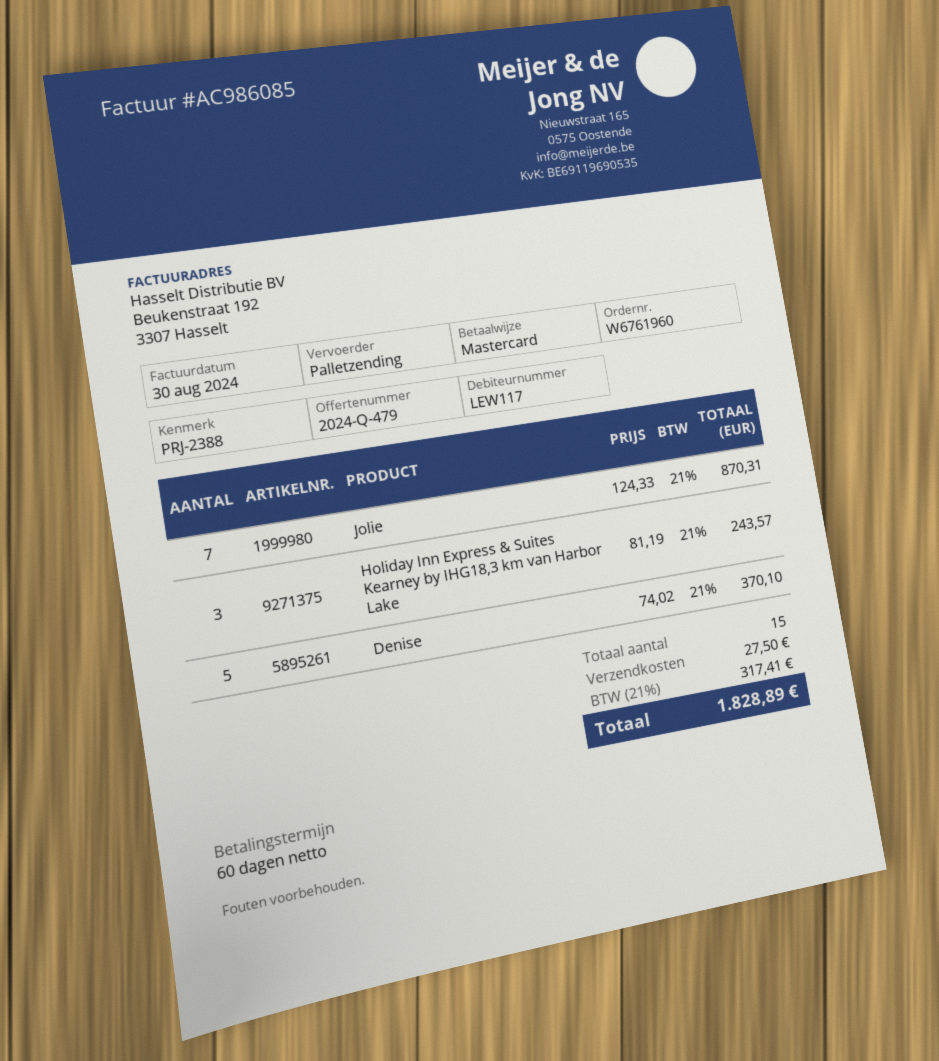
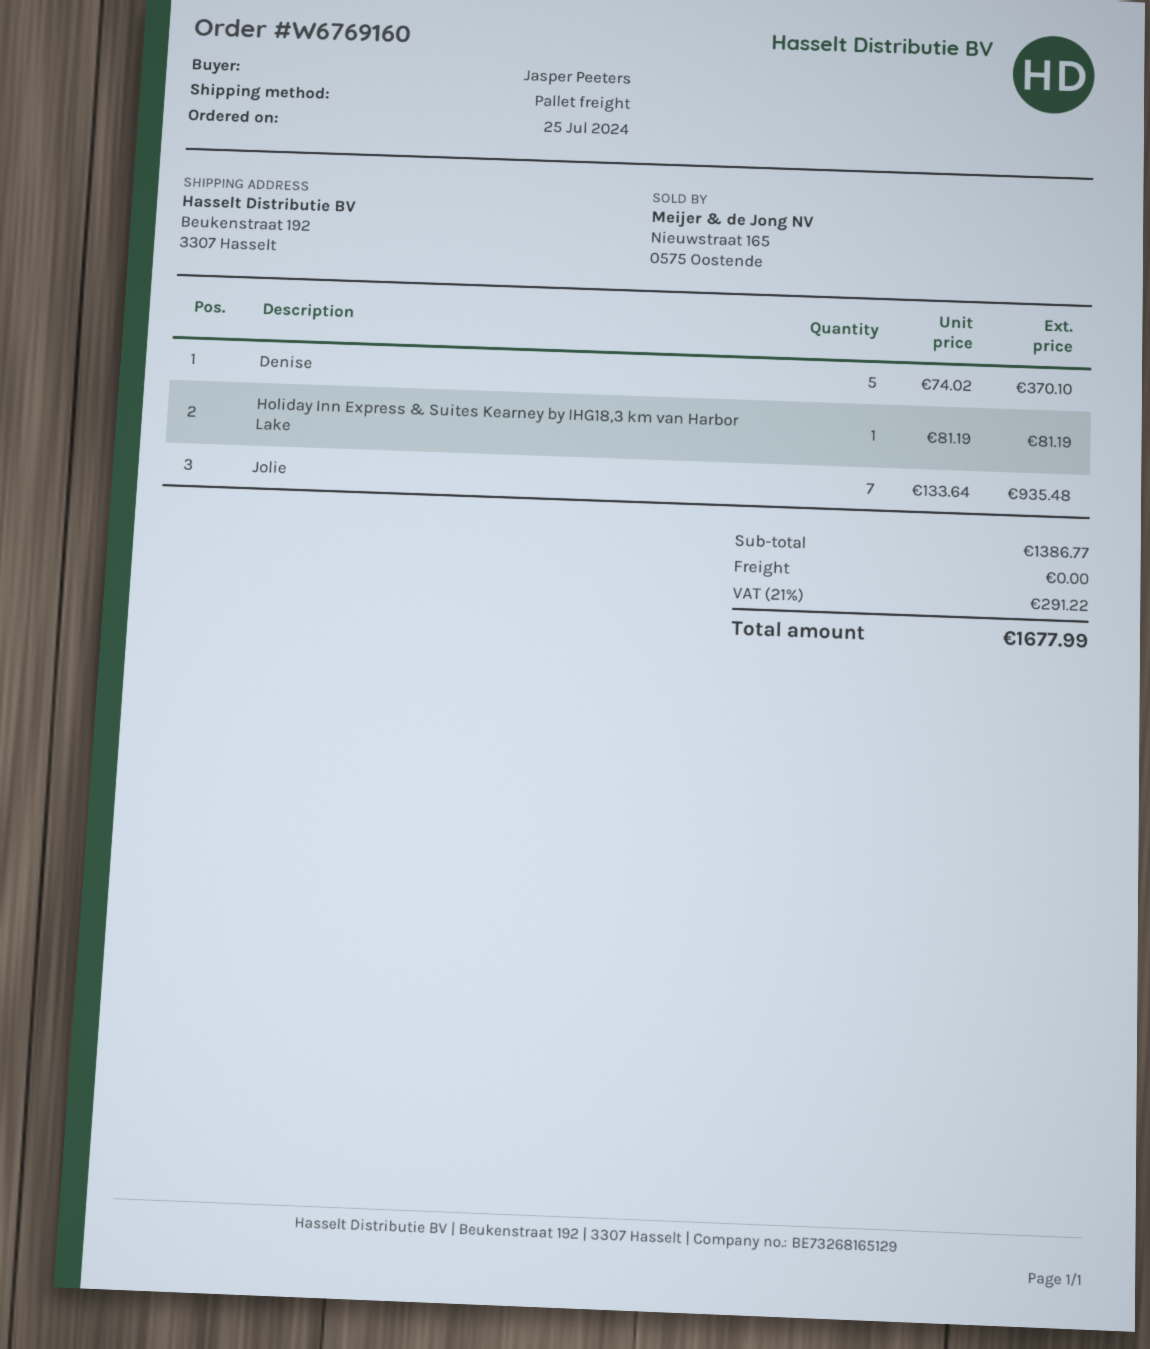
order number: W6761960 -> W6769160
Jolie: 7 x 124.33 = 870.31 -> 7 x 133.64 = 935.48
Holiday Inn Express & Suites Kearney by IHG18,3 km van Harbor Lake: 3 x 81.19 = 243.57 -> 1 x 81.19 = 81.19
shipping: 27.50 -> 0.00
tax: 21% = 317.41 -> 21% = 291.22
total: 1828.89 -> 1677.99

